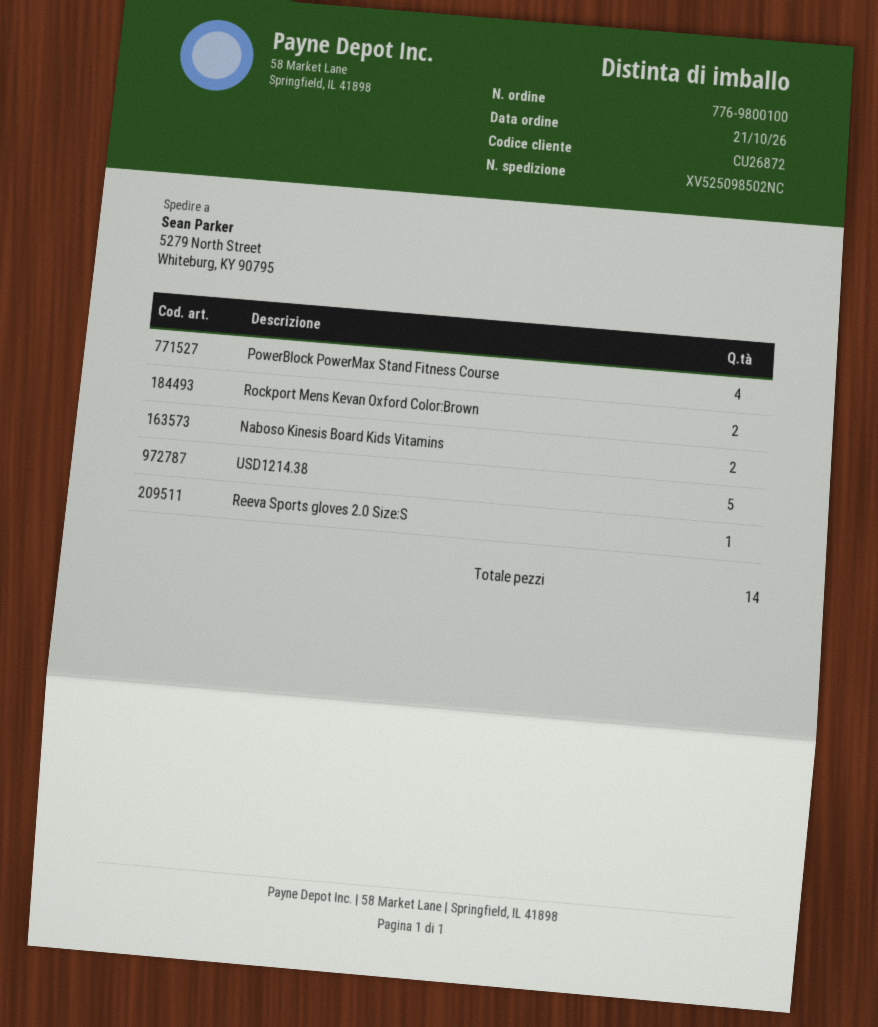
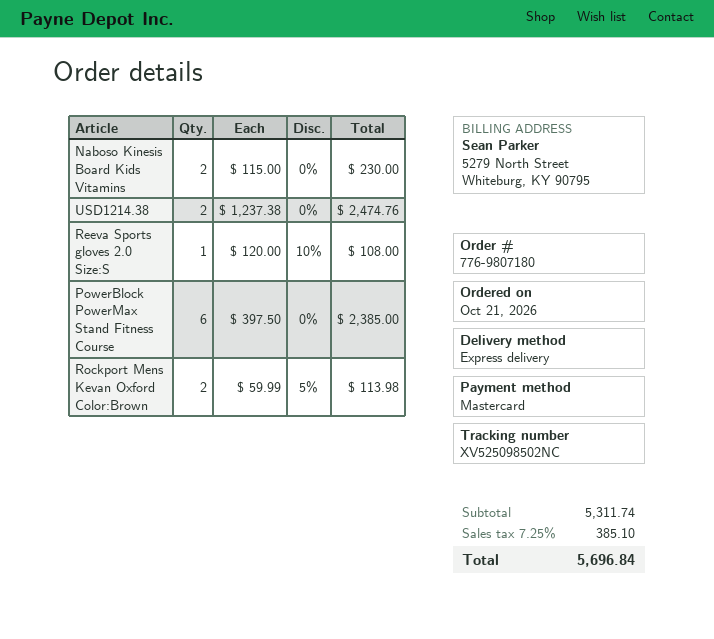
order number: 776-9800100 -> 776-9807180
PowerBlock PowerMax Stand Fitness Course: 4 -> 6
USD1214.38: 5 -> 2

